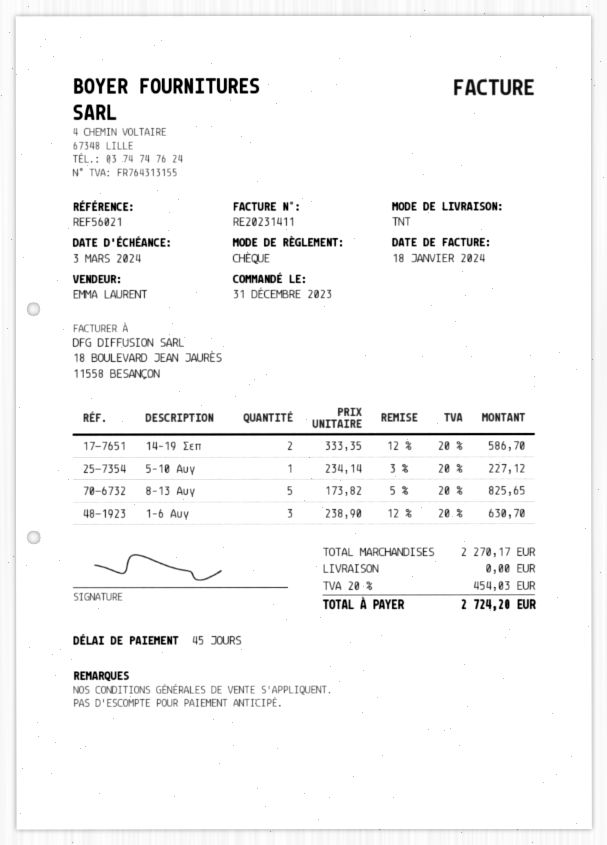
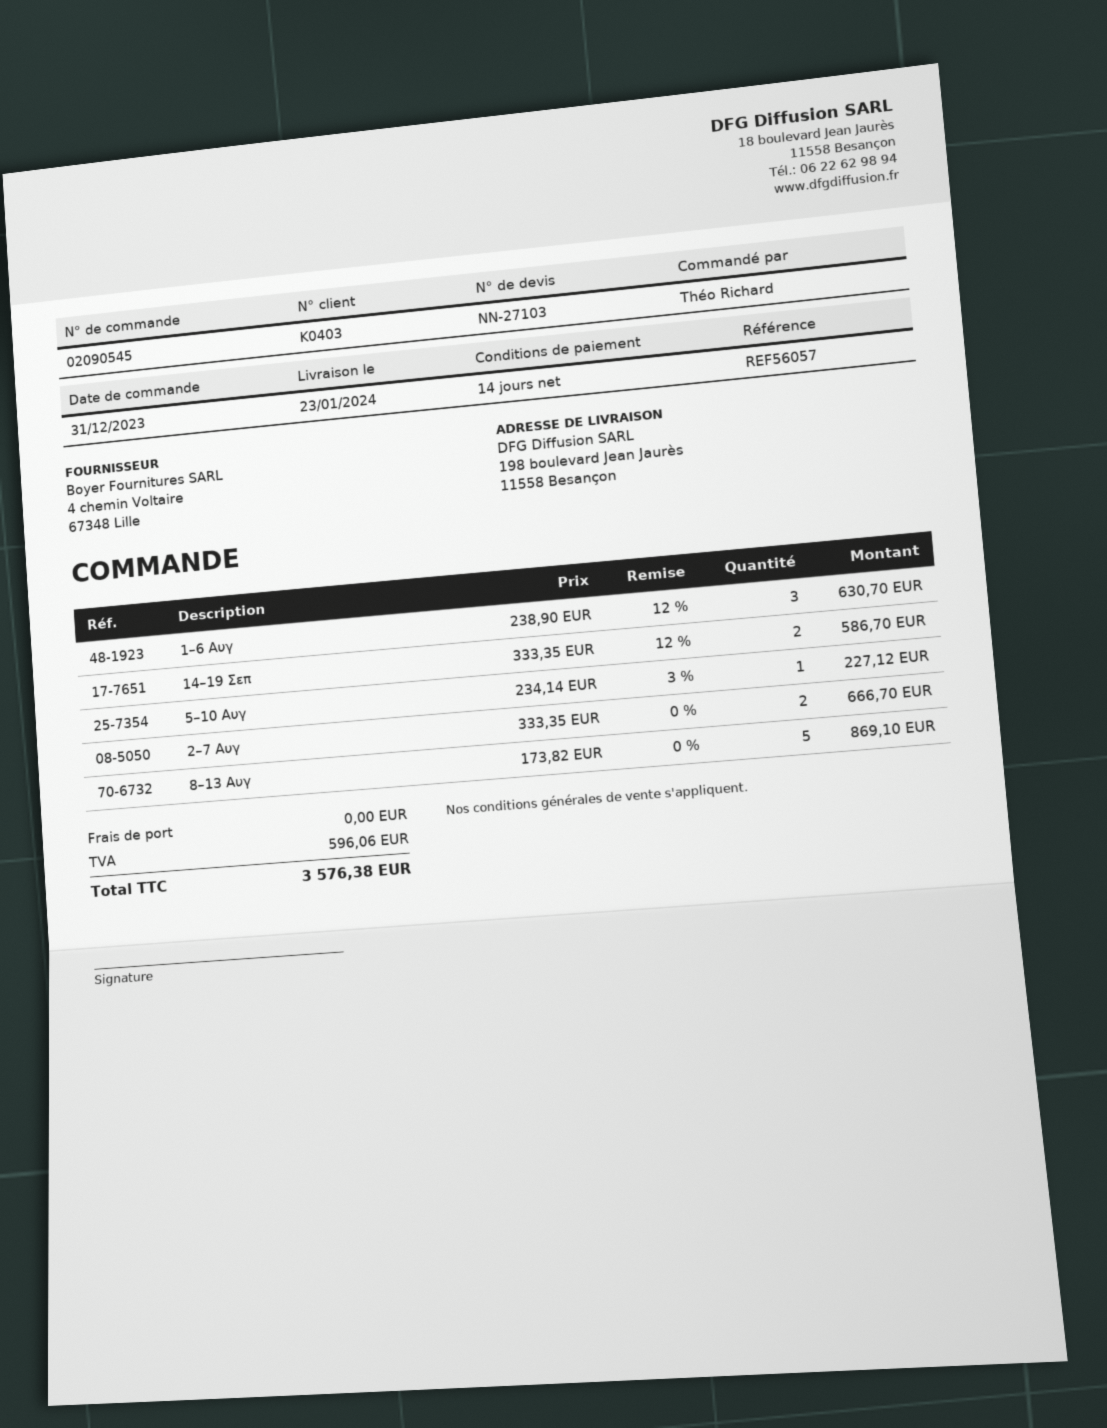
payment terms: 45 days -> 14 days
reference: REF56021 -> REF56057
8–13 Αυγ: 5 x 173.82 - 5% = 825.65 -> 5 x 173.82 = 869.10
2–7 Αυγ: none -> 2 x 333.35 = 666.70
tax: 454.03 -> 596.06
total: 2724.20 -> 3576.38

